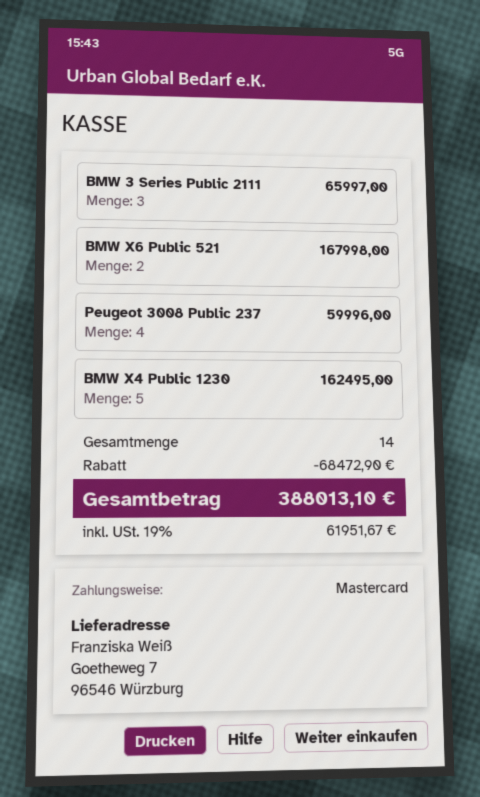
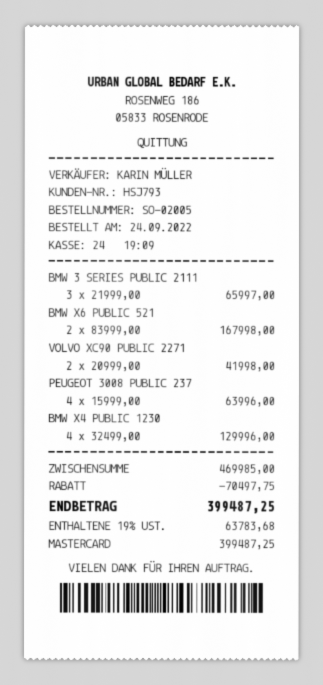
Peugeot 3008 Public 237: 4 for 59996.00 -> 4 for 63996.00
BMW X4 Public 1230: 5 for 162495.00 -> 4 for 129996.00
VOLVO XC90 PUBLIC 2271: none -> 2 for 41998.00
discount: 68472.90 -> 70497.75
tax: 19% = 61951.67 -> 19% = 63783.68
total: 388013.10 -> 399487.25

